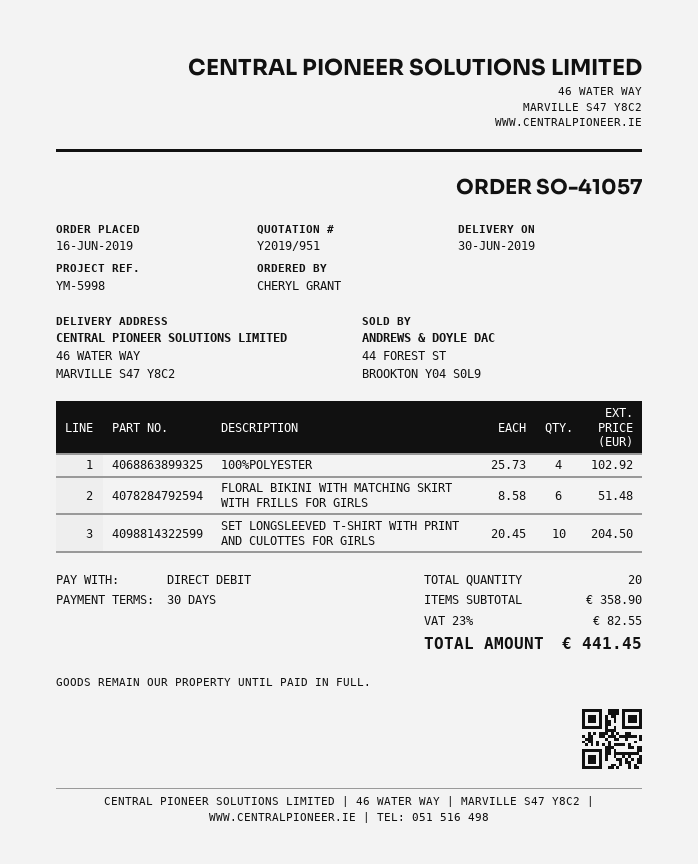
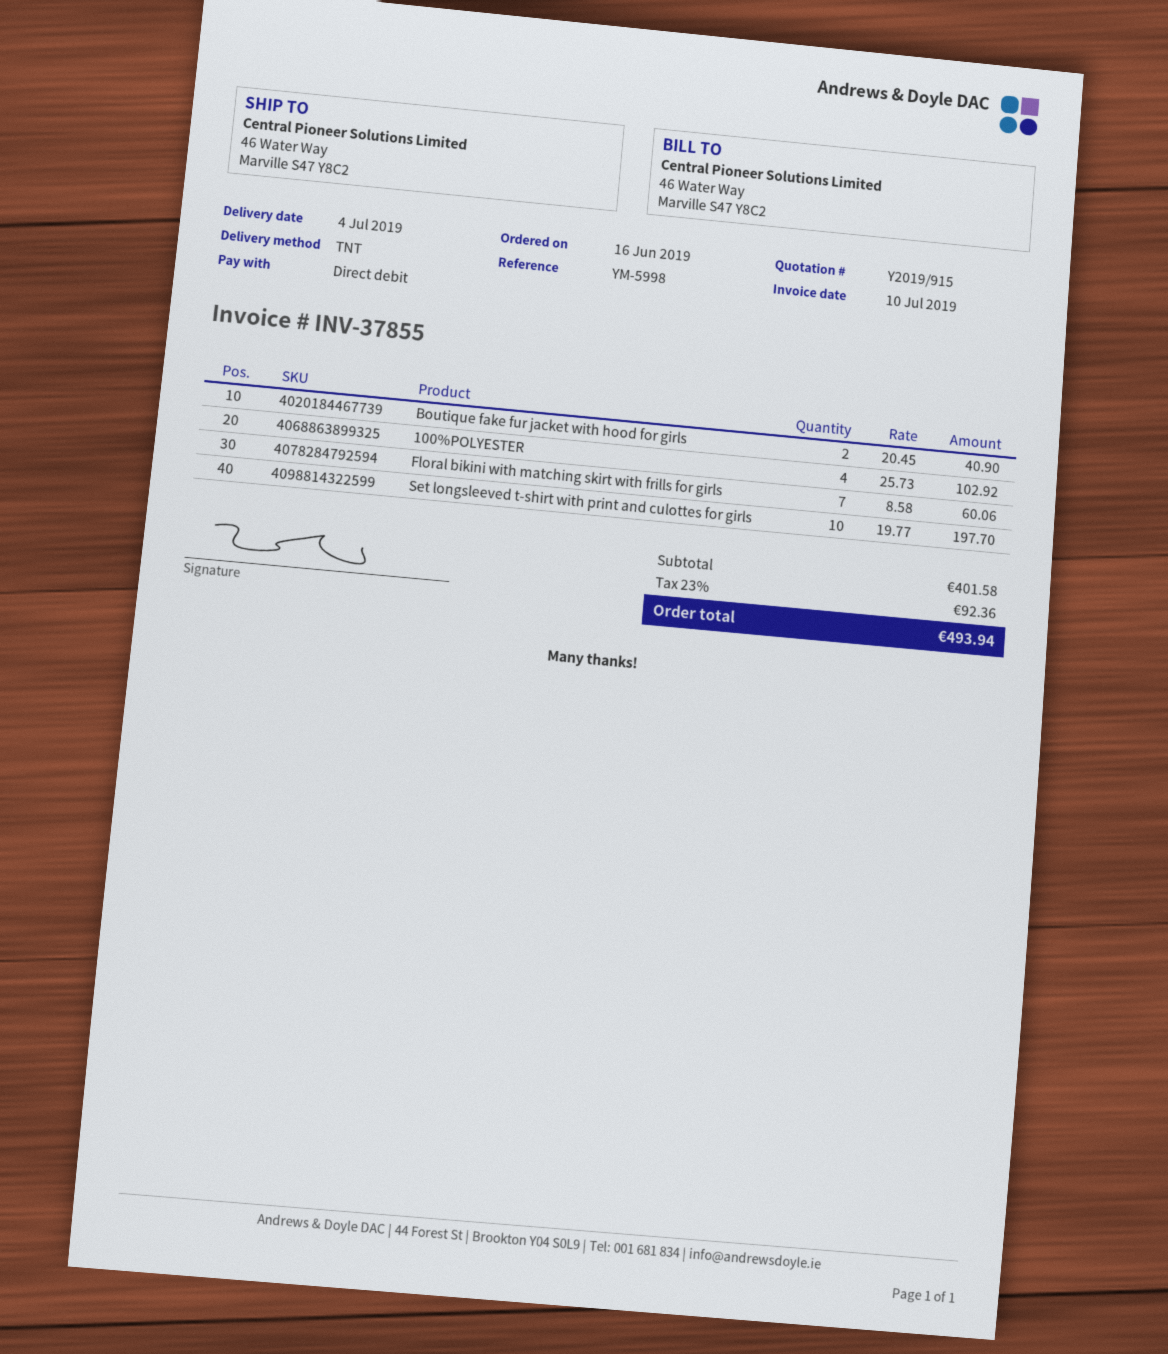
quote number: Y2019/951 -> Y2019/915
delivery date: 2019-06-30 -> 2019-07-04
FLORAL BIKINI WITH MATCHING SKIRT WITH FRILLS FOR GIRLS: 6 x 8.58 = 51.48 -> 7 x 8.58 = 60.06
SET LONGSLEEVED T-SHIRT WITH PRINT AND CULOTTES FOR GIRLS: 10 x 20.45 = 204.50 -> 10 x 19.77 = 197.70
Boutique fake fur jacket with hood for girls: none -> 2 x 20.45 = 40.90
subtotal: 358.90 -> 401.58
tax: 23% = 82.55 -> 23% = 92.36
total: 441.45 -> 493.94

